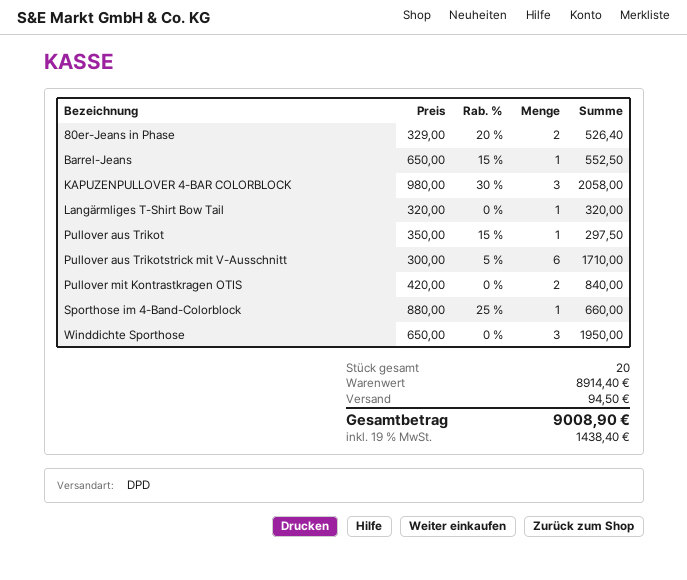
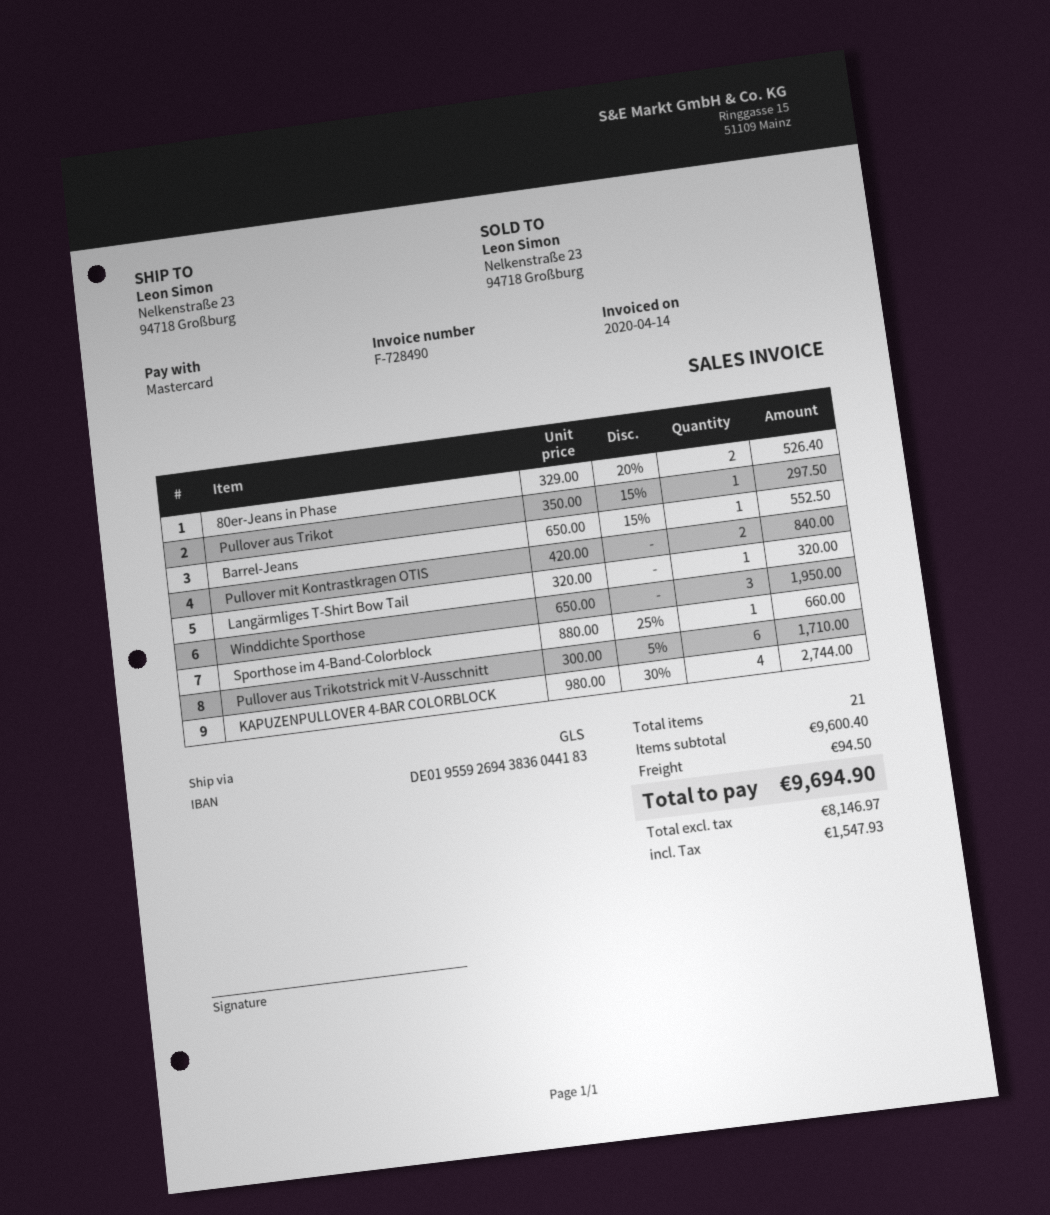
shipping method: DPD -> GLS
KAPUZENPULLOVER 4-BAR COLORBLOCK: 3 x 980.00 - 30% = 2058.00 -> 4 x 980.00 - 30% = 2744.00
total quantity: 20 -> 21
subtotal: 8914.40 -> 9600.40
tax: 1438.40 -> 1547.93
total: 9008.90 -> 9694.90

